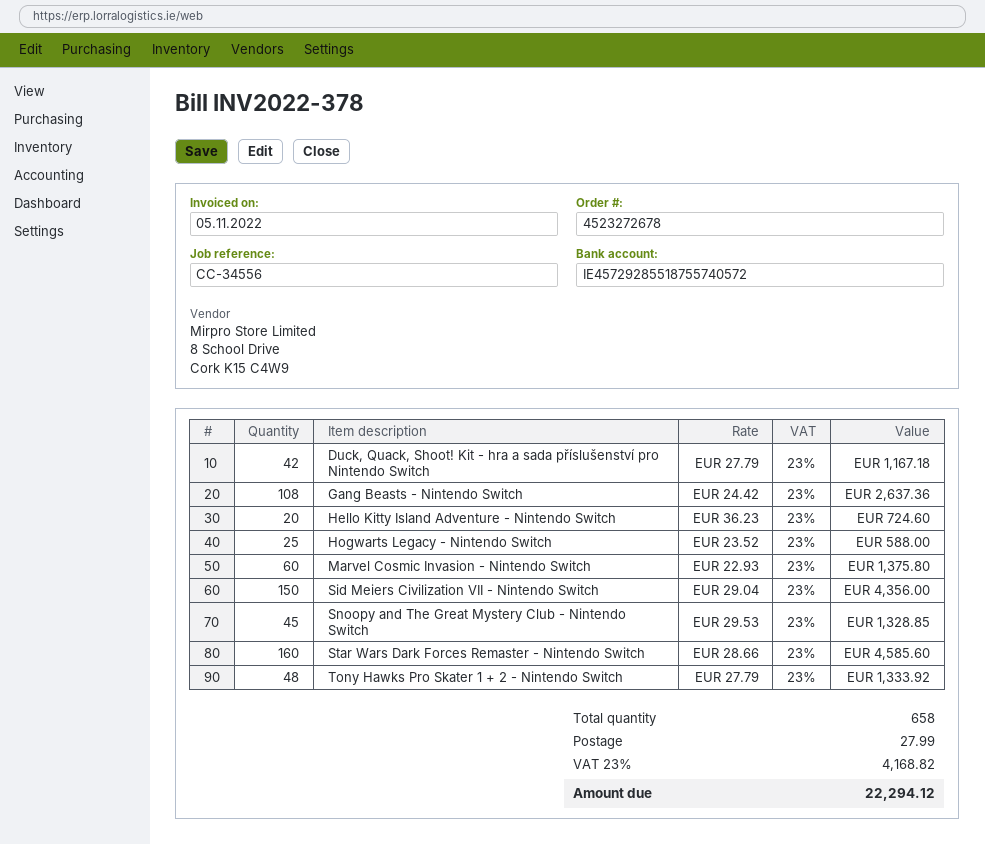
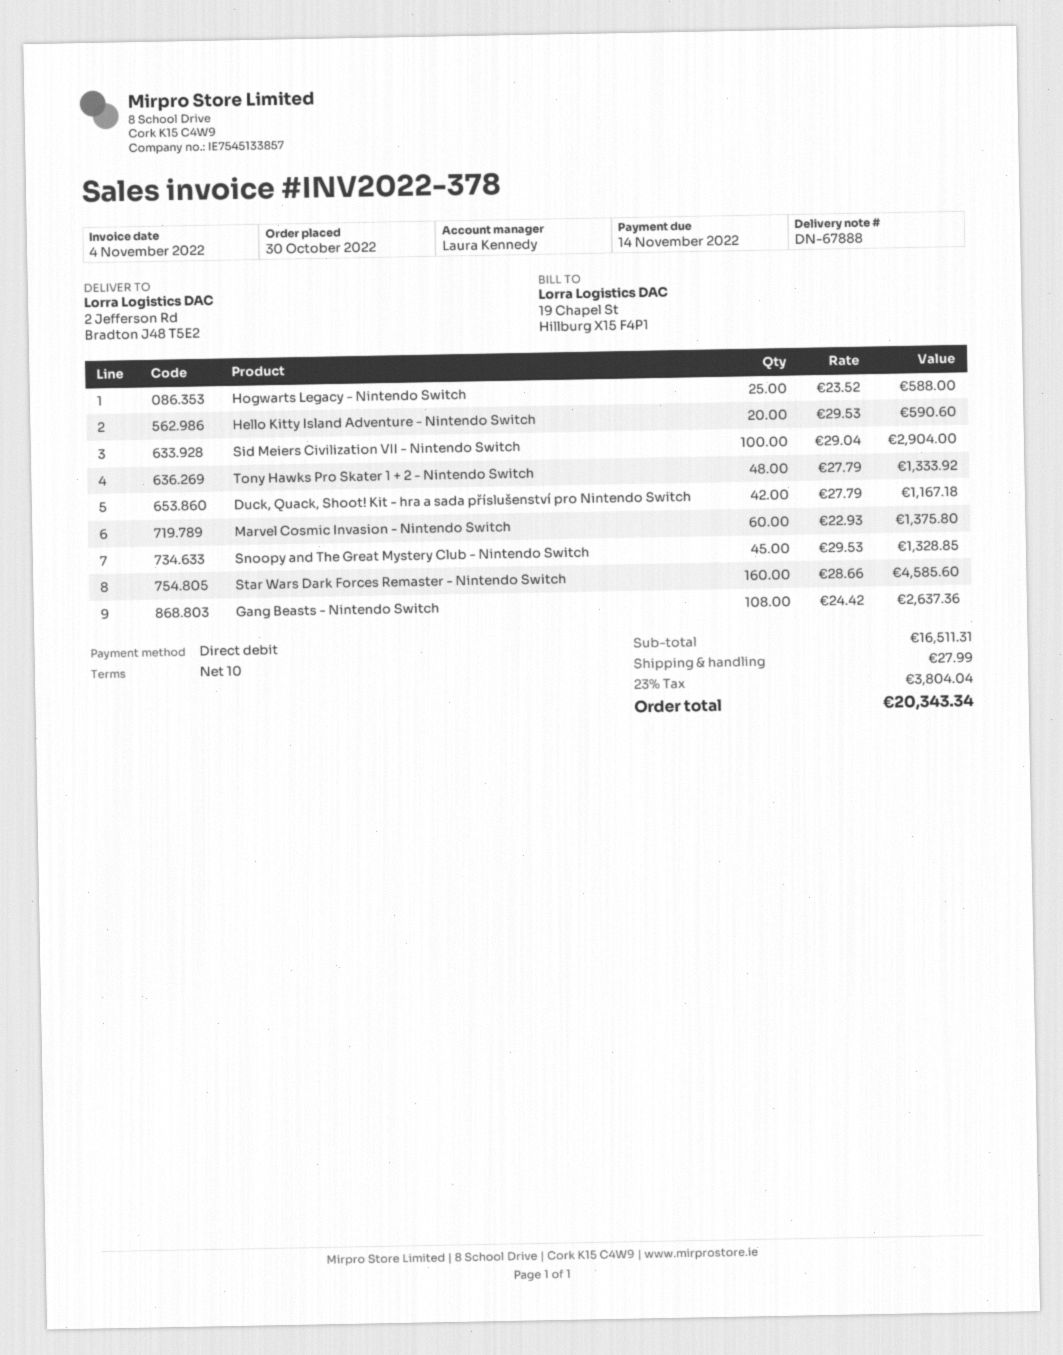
invoice date: 2022-11-05 -> 2022-11-04
Hello Kitty Island Adventure - Nintendo Switch: 20 x 36.23 = 724.60 -> 20 x 29.53 = 590.60
Sid Meiers Civilization VII - Nintendo Switch: 150 x 29.04 = 4356.00 -> 100 x 29.04 = 2904.00
tax: 23% = 4168.82 -> 23% = 3804.04
total: 22294.12 -> 20343.34

